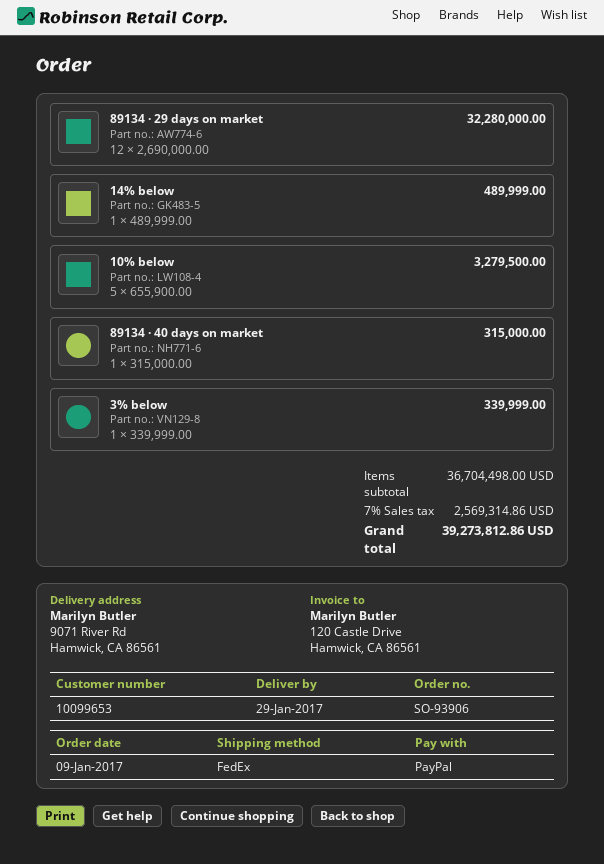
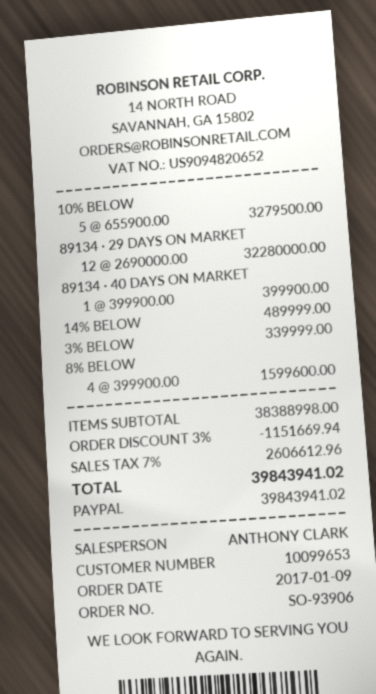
89134 · 40 days on market: 1 x 315000.00 = 315000.00 -> 1 x 399900.00 = 399900.00
8% BELOW: none -> 4 x 399900.00 = 1599600.00
subtotal: 36704498.00 -> 38388998.00
discount: none -> 3% = 1151669.94
tax: 7% = 2569314.86 -> 7% = 2606612.96
total: 39273812.86 -> 39843941.02

